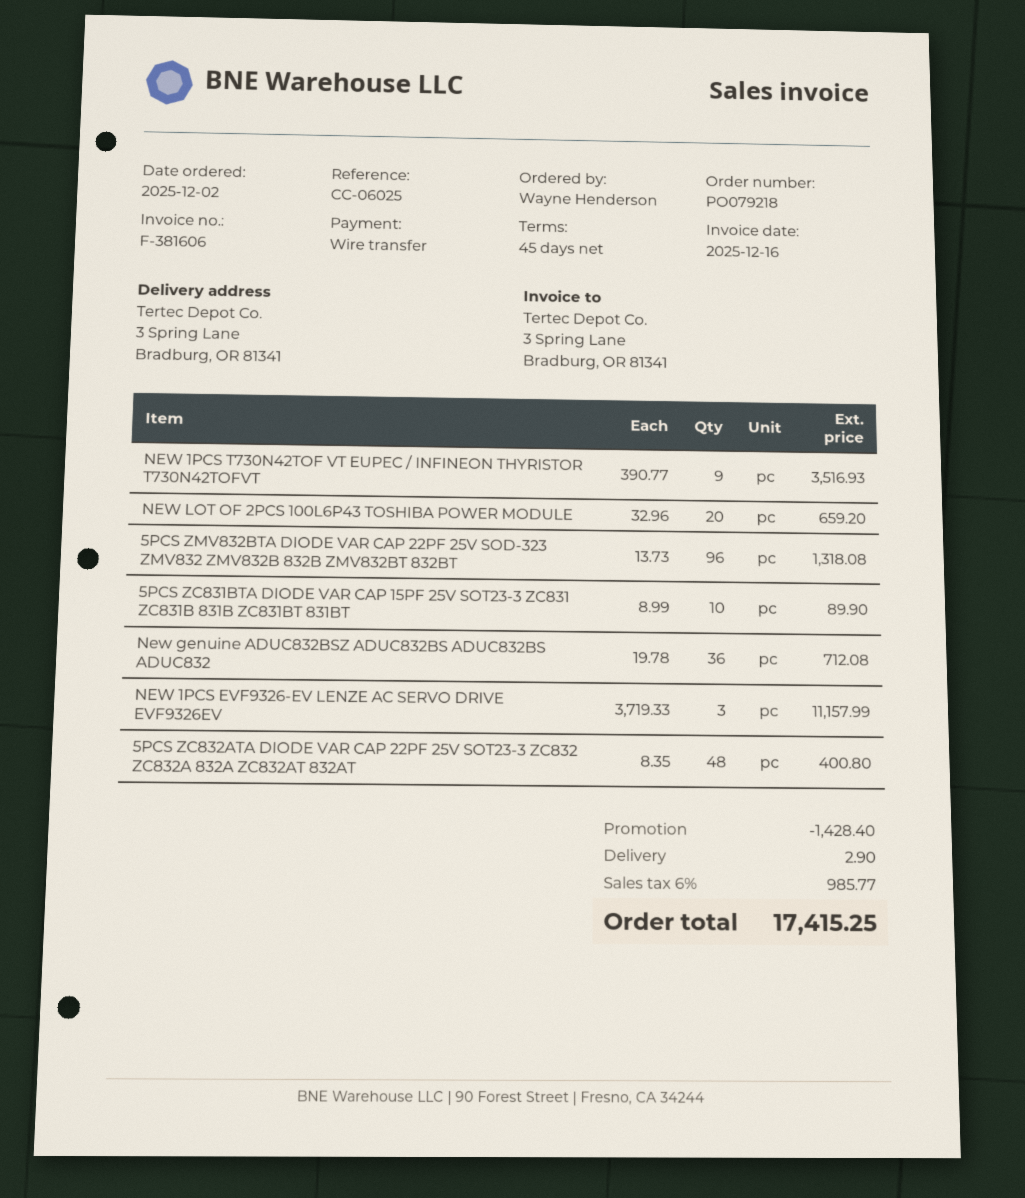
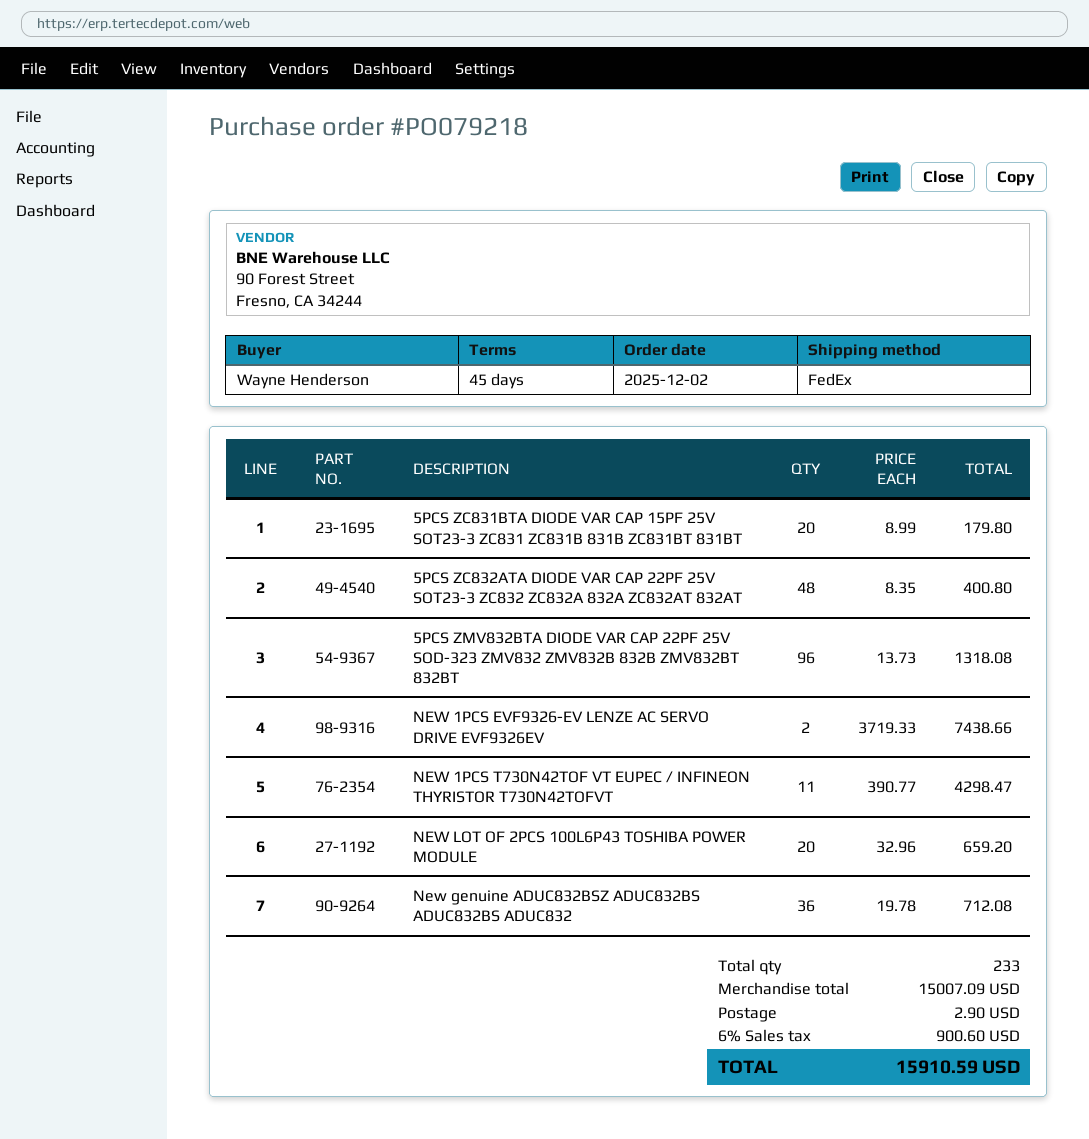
NEW 1PCS T730N42TOF VT EUPEC / INFINEON THYRISTOR T730N42TOFVT: 9 x 390.77 = 3516.93 -> 11 x 390.77 = 4298.47
5PCS ZC831BTA DIODE VAR CAP 15PF 25V SOT23-3 ZC831 ZC831B 831B ZC831BT 831BT: 10 x 8.99 = 89.90 -> 20 x 8.99 = 179.80
NEW 1PCS EVF9326-EV LENZE AC SERVO DRIVE EVF9326EV: 3 x 3719.33 = 11157.99 -> 2 x 3719.33 = 7438.66
discount: 1428.40 -> none
tax: 6% = 985.77 -> 6% = 900.60
total: 17415.25 -> 15910.59

